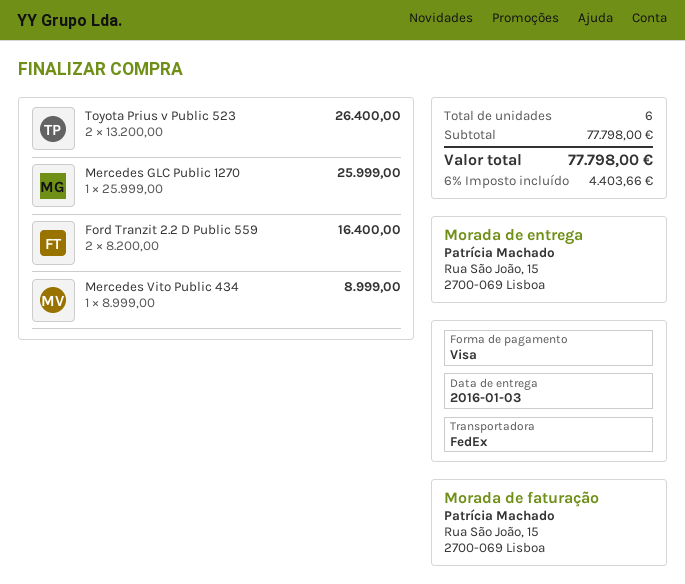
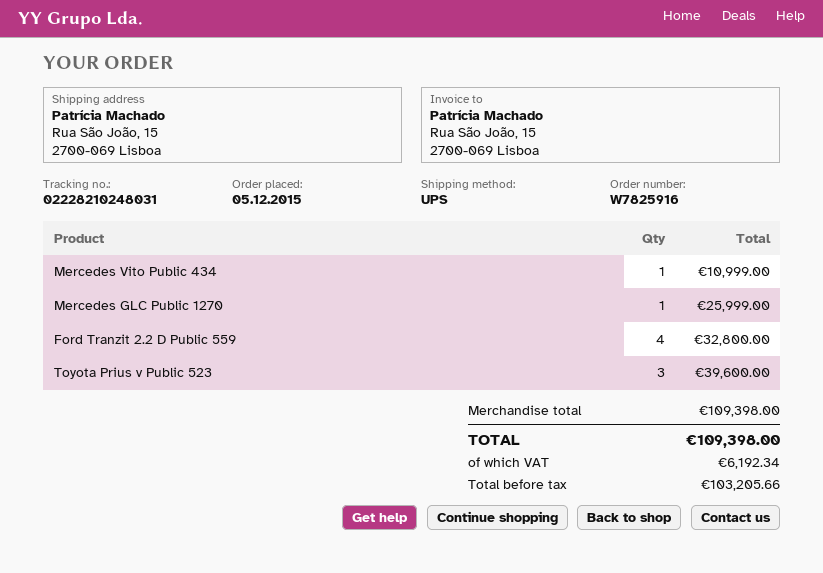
shipping method: FedEx -> UPS
Toyota Prius v Public 523: 2 for 26400.00 -> 3 for 39600.00
Ford Tranzit 2.2 D Public 559: 2 for 16400.00 -> 4 for 32800.00
Mercedes Vito Public 434: 1 for 8999.00 -> 1 for 10999.00
subtotal: 77798.00 -> 109398.00
tax: 4403.66 -> 6192.34
total: 77798.00 -> 109398.00

